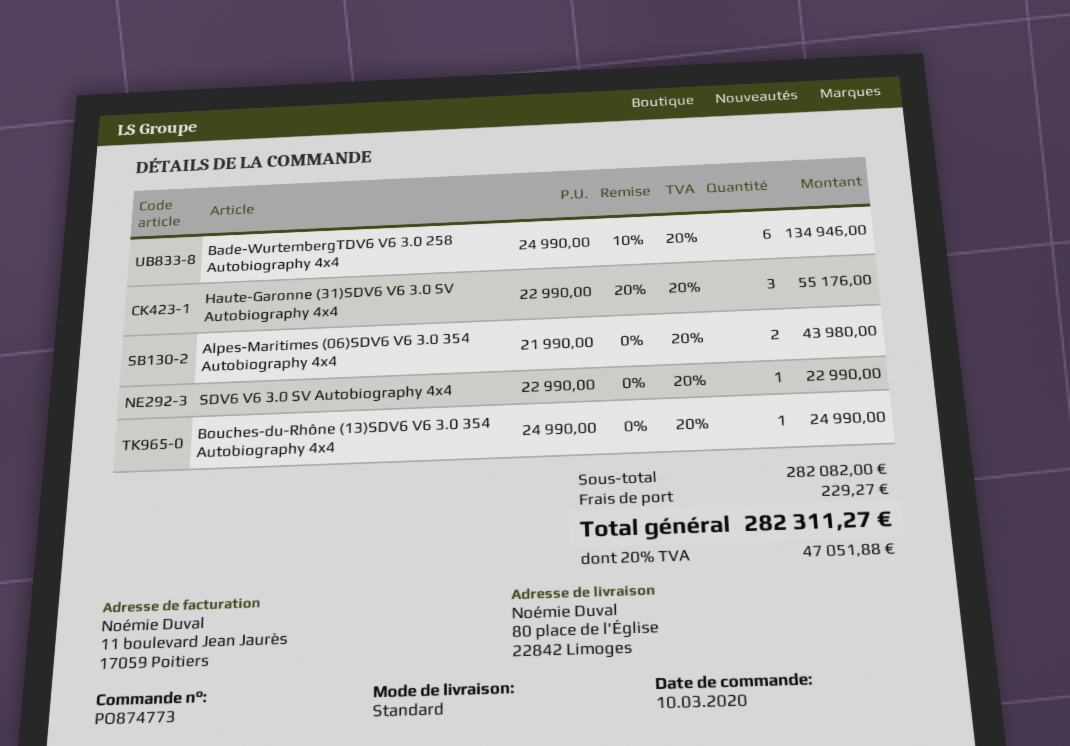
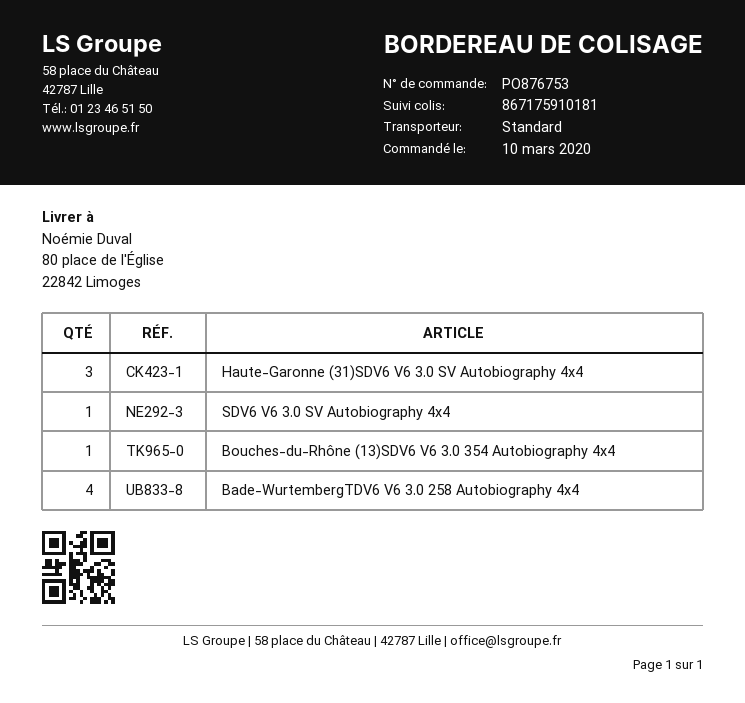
order number: PO874773 -> PO876753
Bade-WurtembergTDV6 V6 3.0 258 Autobiography 4x4: 6 -> 4
Alpes-Maritimes (06)SDV6 V6 3.0 354 Autobiography 4x4: 2 -> none

